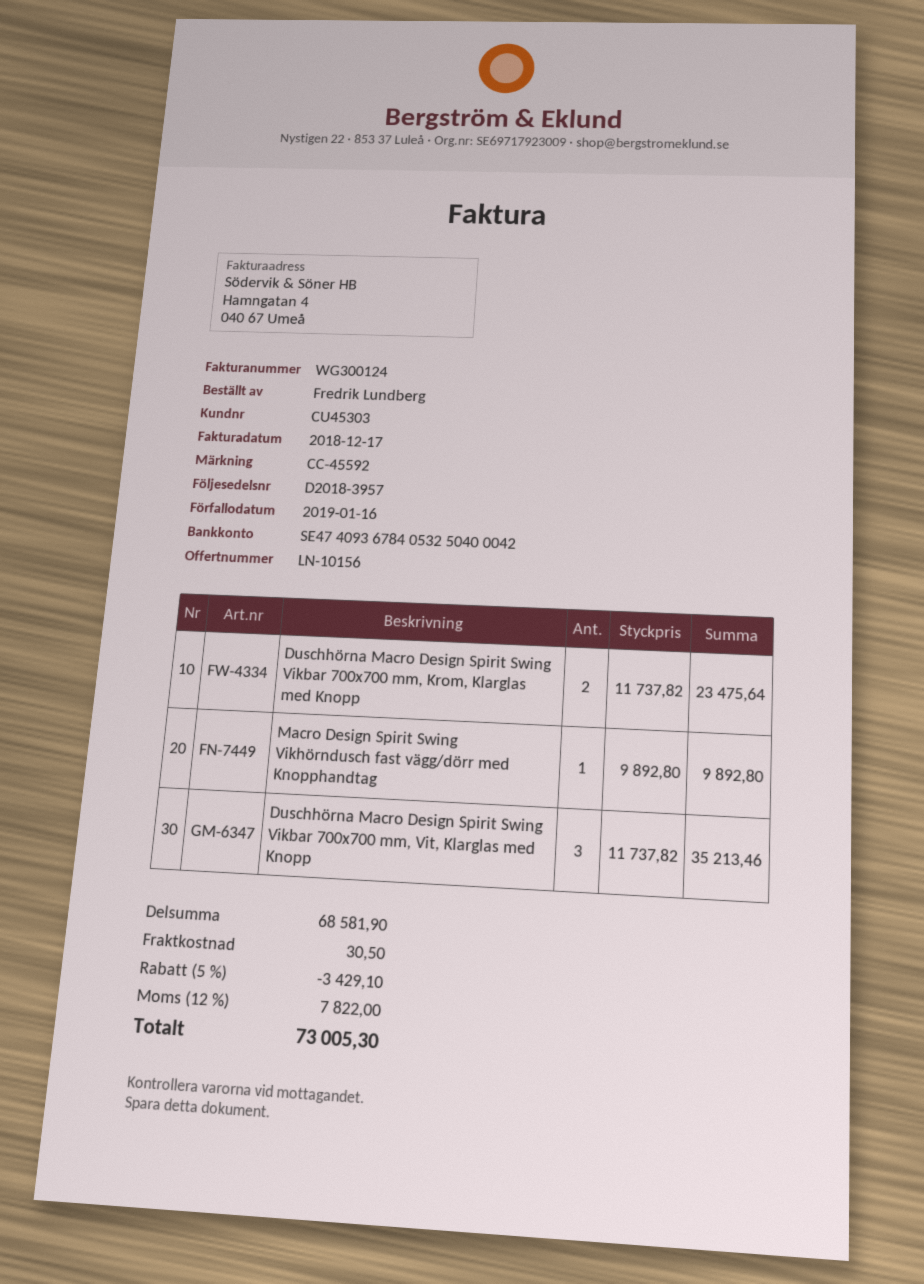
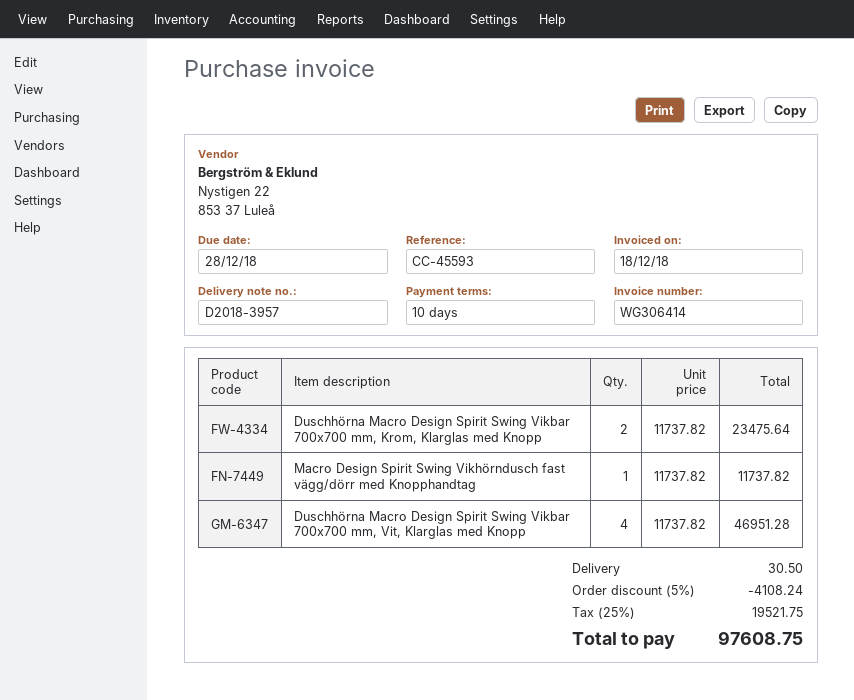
invoice number: WG300124 -> WG306414
invoice date: 2018-12-17 -> 2018-12-18
due date: 2019-01-16 -> 2018-12-28
reference: CC-45592 -> CC-45593
Macro Design Spirit Swing Vikhörndusch fast vägg/dörr med Knopphandtag: 1 x 9892.80 = 9892.80 -> 1 x 11737.82 = 11737.82
Duschhörna Macro Design Spirit Swing Vikbar 700x700 mm, Vit, Klarglas med Knopp: 3 x 11737.82 = 35213.46 -> 4 x 11737.82 = 46951.28
discount: 5% = 3429.10 -> 5% = 4108.24
tax: 12% = 7822.00 -> 25% = 19521.75
total: 73005.30 -> 97608.75

